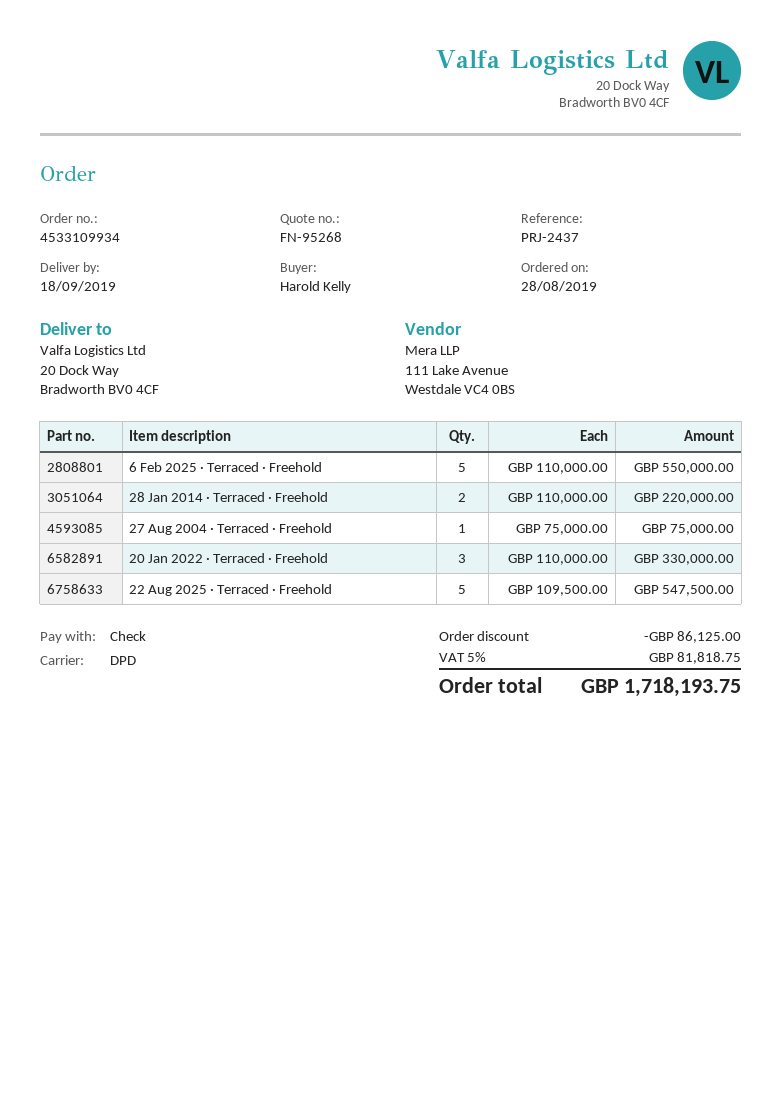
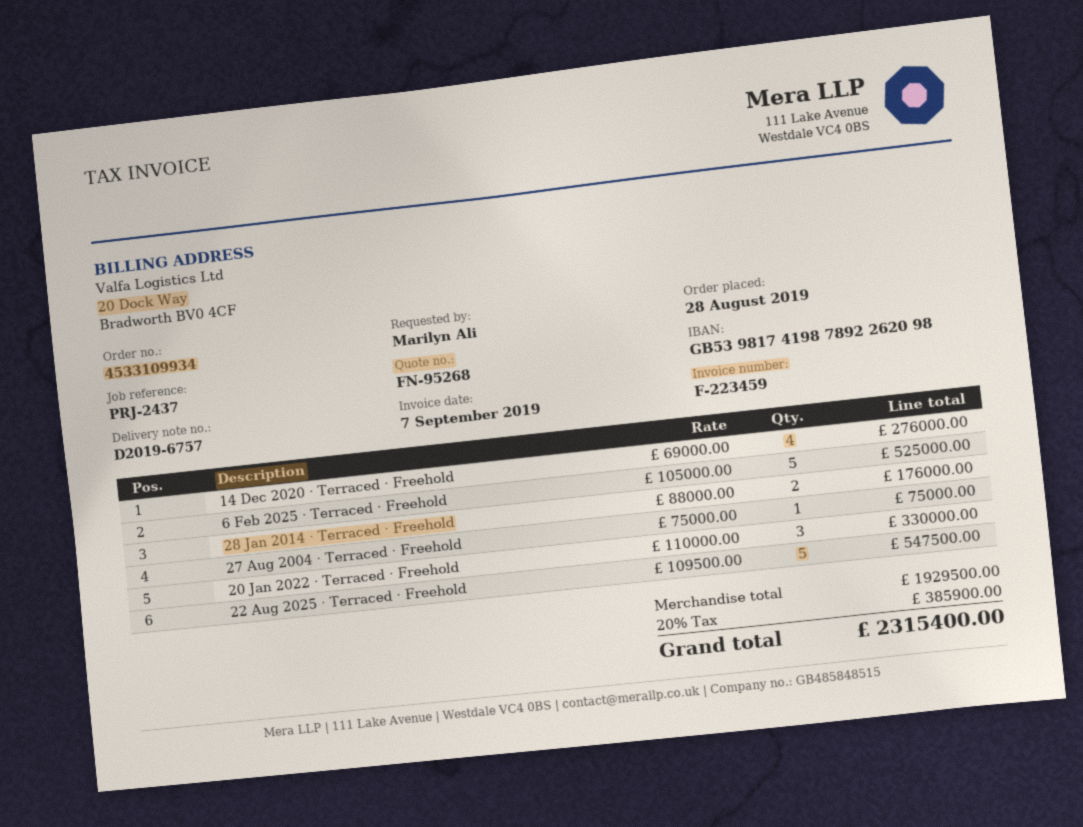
ordered by: Harold Kelly -> Marilyn Ali
6 Feb 2025 · Terraced · Freehold: 5 x 110000.00 = 550000.00 -> 5 x 105000.00 = 525000.00
28 Jan 2014 · Terraced · Freehold: 2 x 110000.00 = 220000.00 -> 2 x 88000.00 = 176000.00
14 Dec 2020 · Terraced · Freehold: none -> 4 x 69000.00 = 276000.00
discount: 86125.00 -> none
tax: 5% = 81818.75 -> 20% = 385900.00
total: 1718193.75 -> 2315400.00

